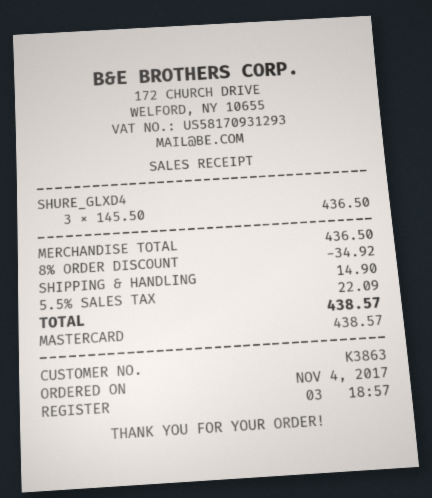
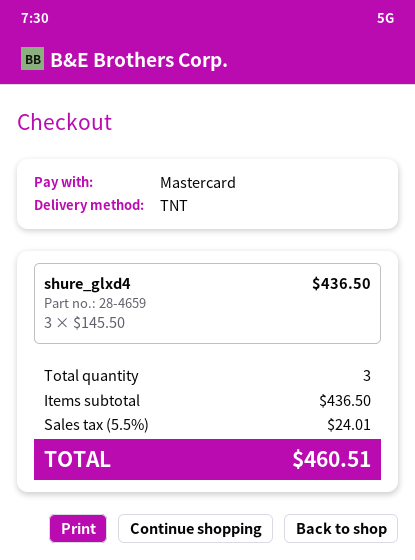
discount: 8% = 34.92 -> none
shipping: 14.90 -> none
tax: 5.5% = 22.09 -> 5.5% = 24.01
total: 438.57 -> 460.51

